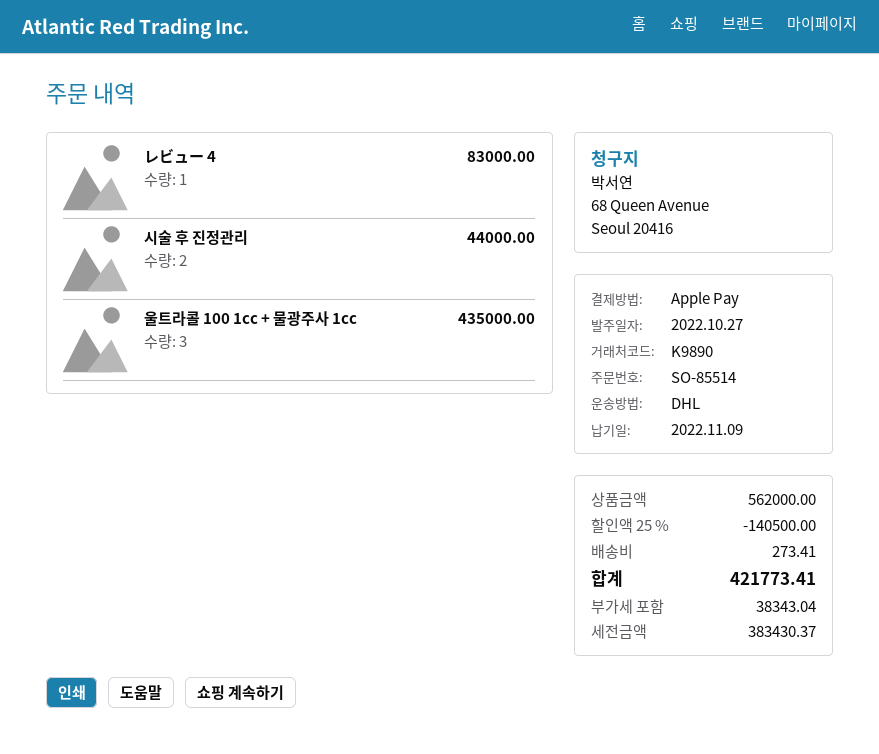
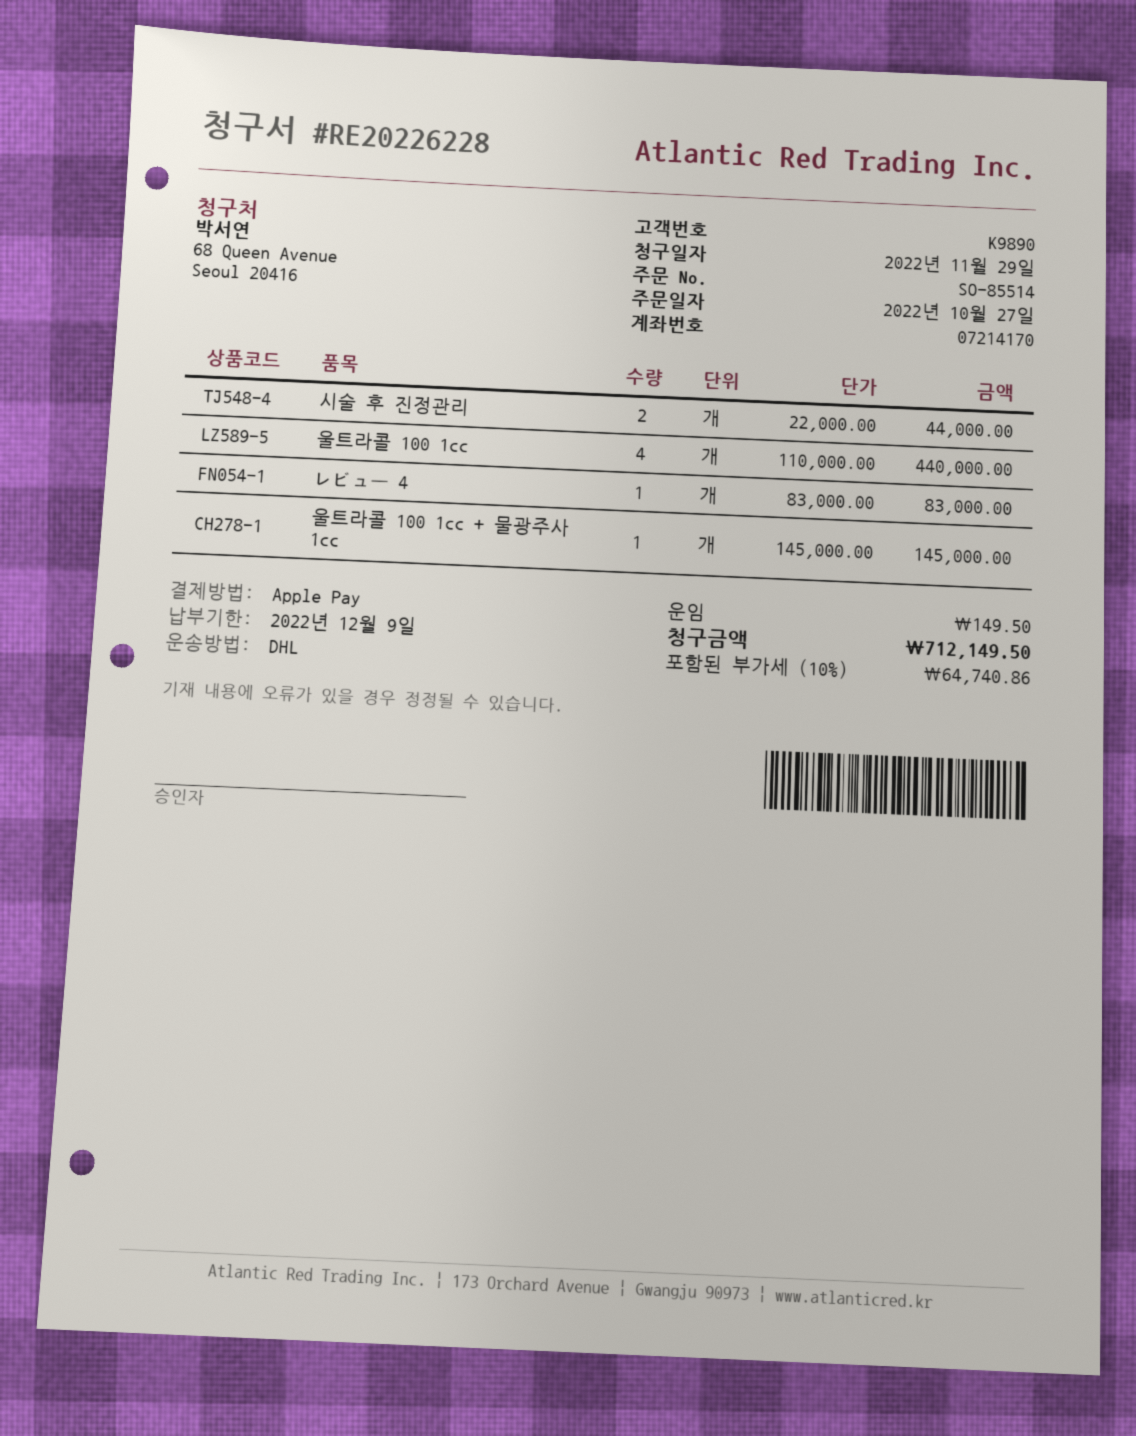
울트라콜 100 1cc + 물광주사 1cc: 3 for 435000.00 -> 1 for 145000.00
울트라콜 100 1cc: none -> 4 for 440000.00
discount: 25% = 140500.00 -> none
shipping: 273.41 -> 149.50
tax: 38343.04 -> 64740.86
total: 421773.41 -> 712149.50

